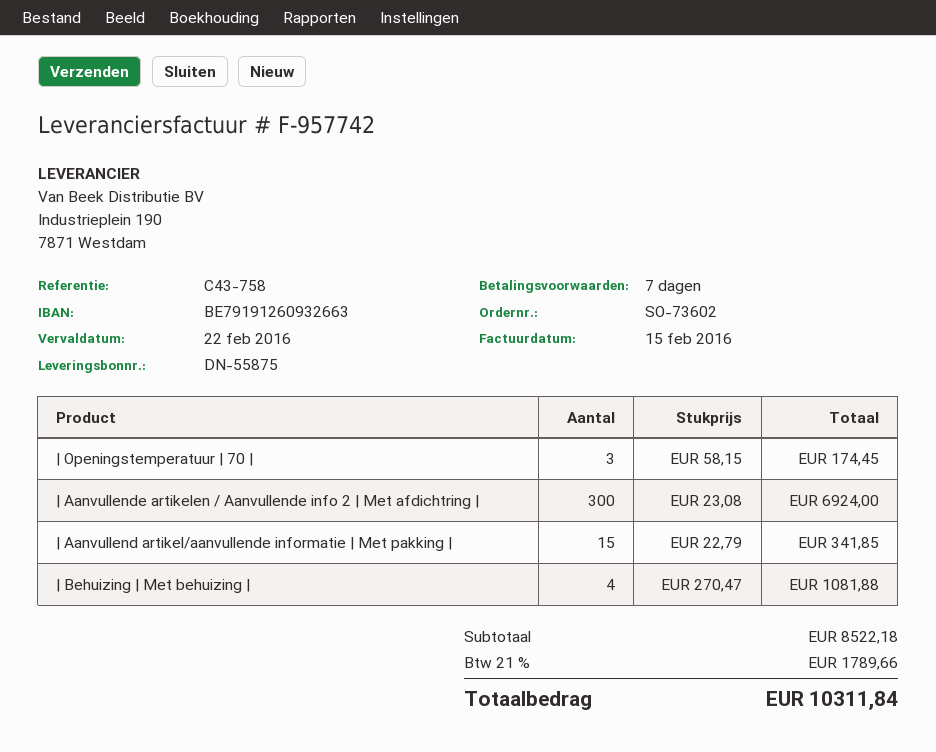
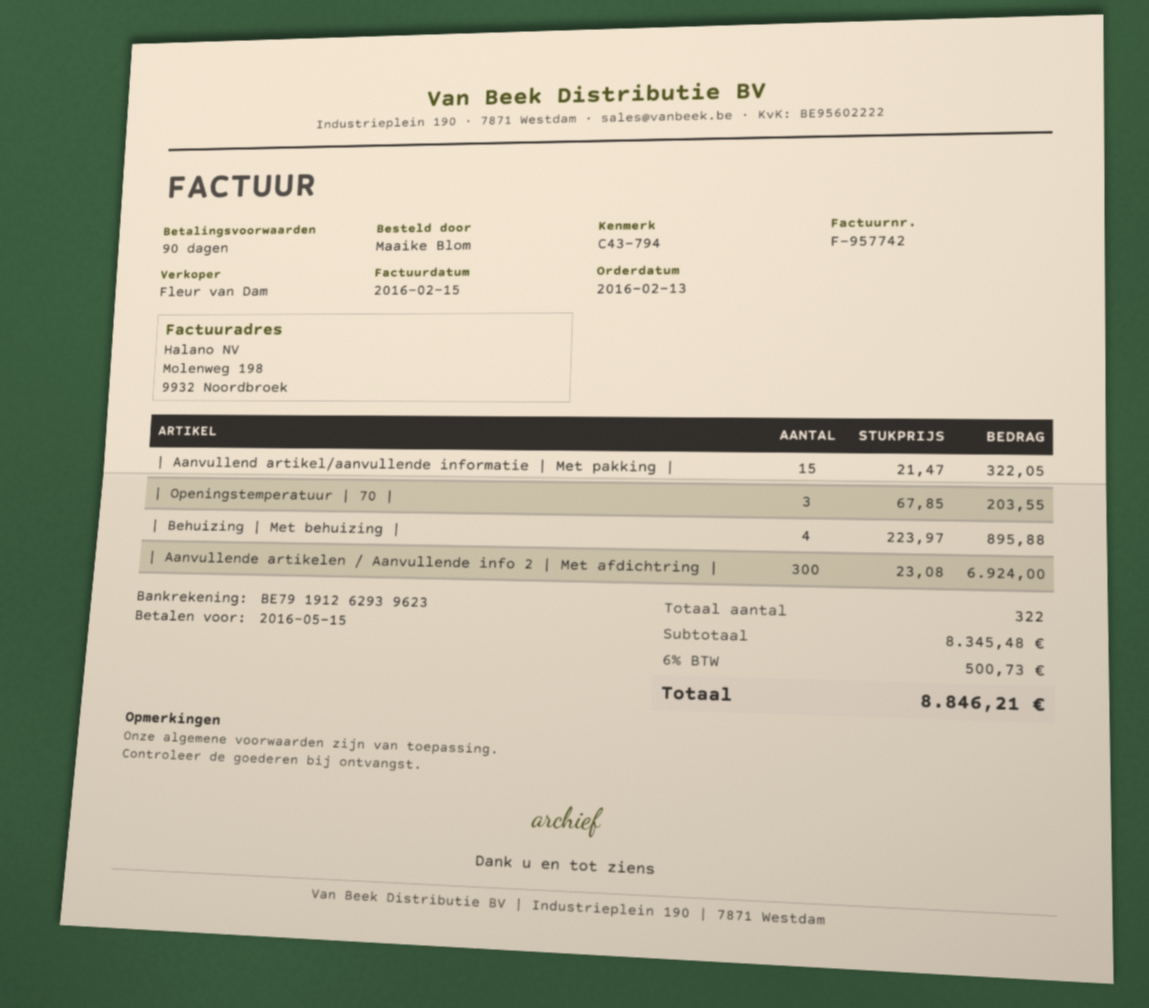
payment terms: 7 days -> 90 days
due date: 2016-02-22 -> 2016-05-15
reference: C43-758 -> C43-794
bank account: BE79191260932663 -> BE79191262939623
| Openingstemperatuur | 70 |: 3 x 58.15 = 174.45 -> 3 x 67.85 = 203.55
| Aanvullend artikel/aanvullende informatie | Met pakking |: 15 x 22.79 = 341.85 -> 15 x 21.47 = 322.05
| Behuizing | Met behuizing |: 4 x 270.47 = 1081.88 -> 4 x 223.97 = 895.88
subtotal: 8522.18 -> 8345.48
tax: 21% = 1789.66 -> 6% = 500.73
total: 10311.84 -> 8846.21

